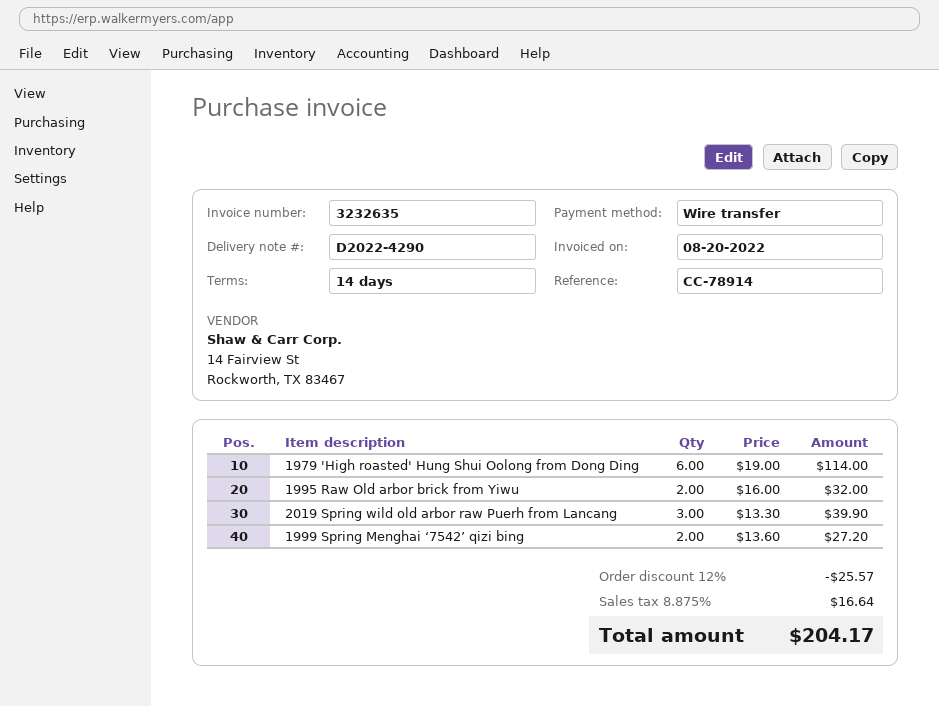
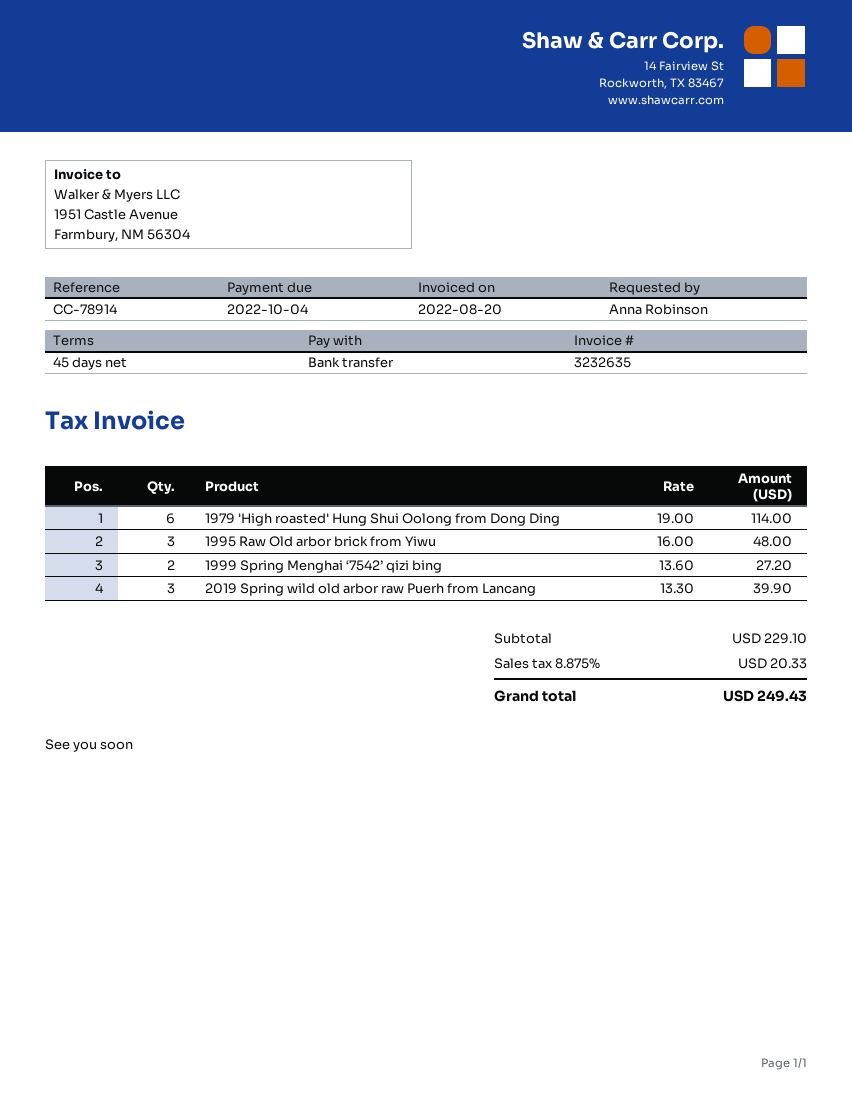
payment terms: 14 days -> 45 days
1995 Raw Old arbor brick from Yiwu: 2 x 16.00 = 32.00 -> 3 x 16.00 = 48.00
discount: 12% = 25.57 -> none
tax: 8.875% = 16.64 -> 8.875% = 20.33
total: 204.17 -> 249.43

